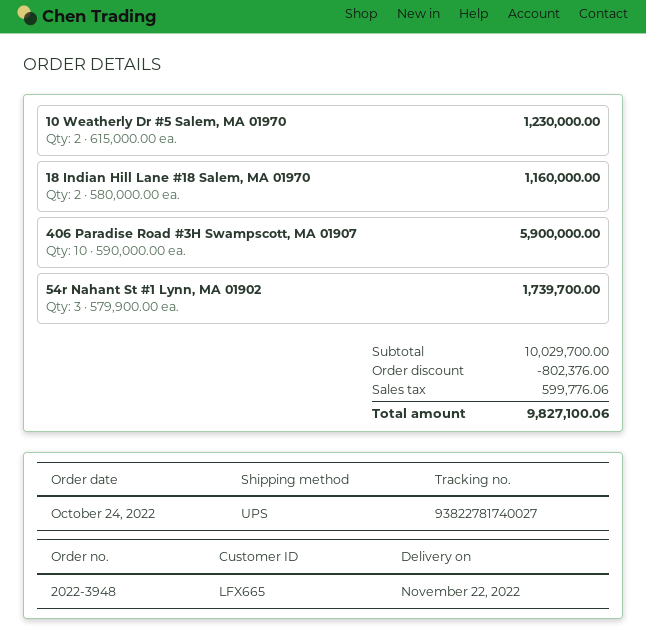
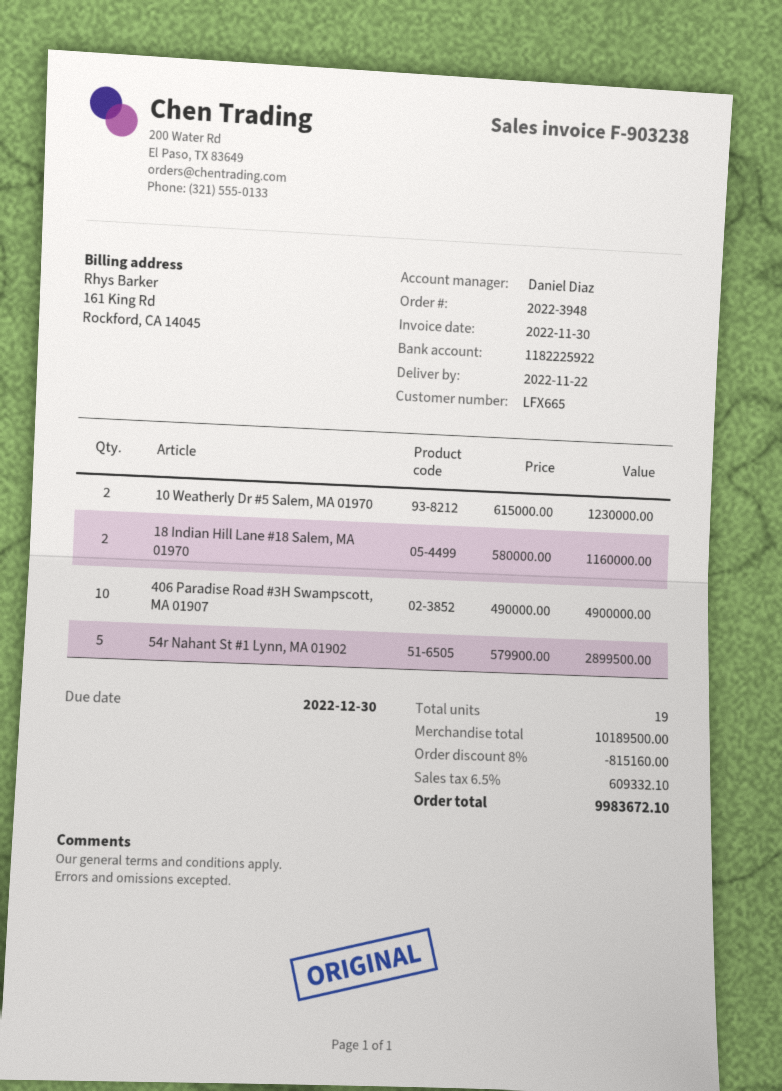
406 Paradise Road #3H Swampscott, MA 01907: 10 x 590000.00 = 5900000.00 -> 10 x 490000.00 = 4900000.00
54r Nahant St #1 Lynn, MA 01902: 3 x 579900.00 = 1739700.00 -> 5 x 579900.00 = 2899500.00
subtotal: 10029700.00 -> 10189500.00
discount: 802376.00 -> 815160.00
tax: 599776.06 -> 609332.10
total: 9827100.06 -> 9983672.10

